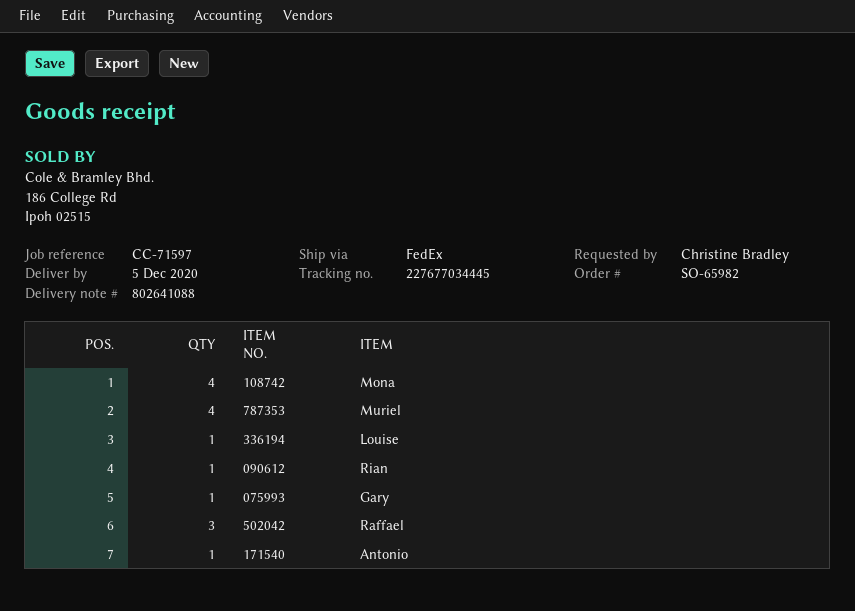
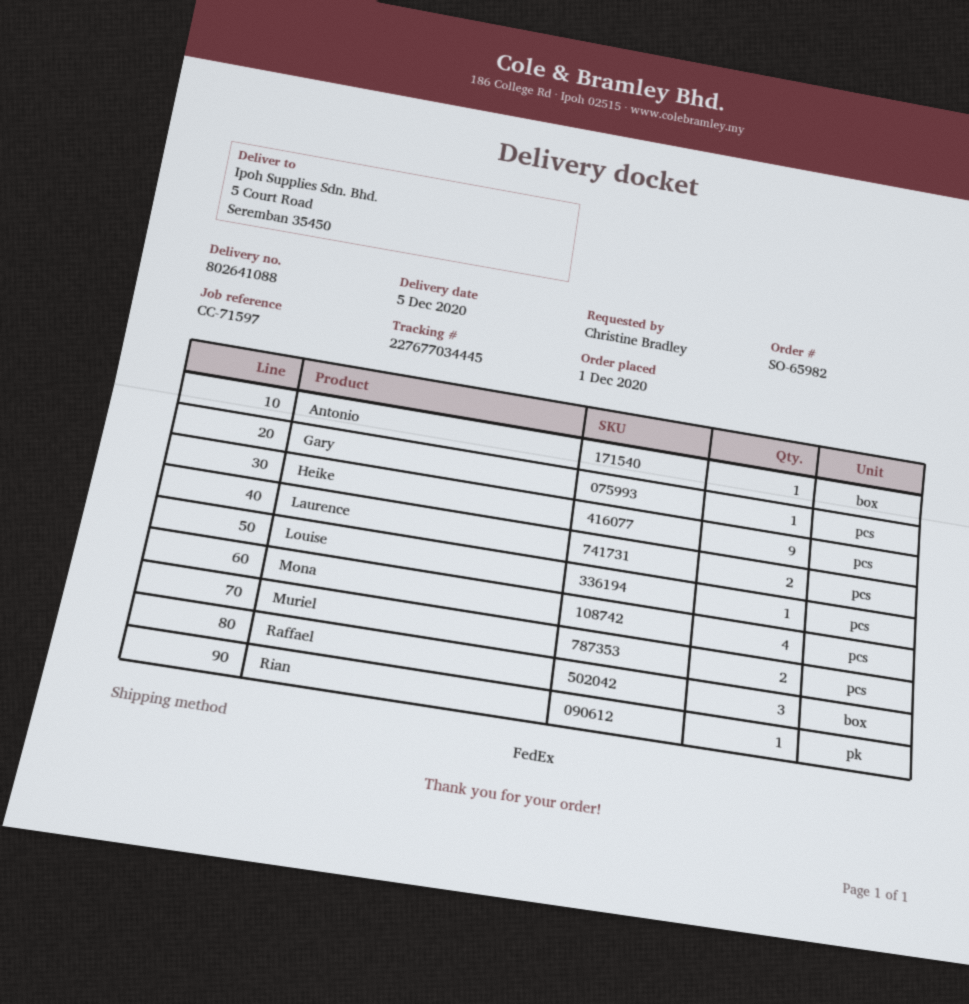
Muriel: 4 -> 2
Heike: none -> 9
Laurence: none -> 2

